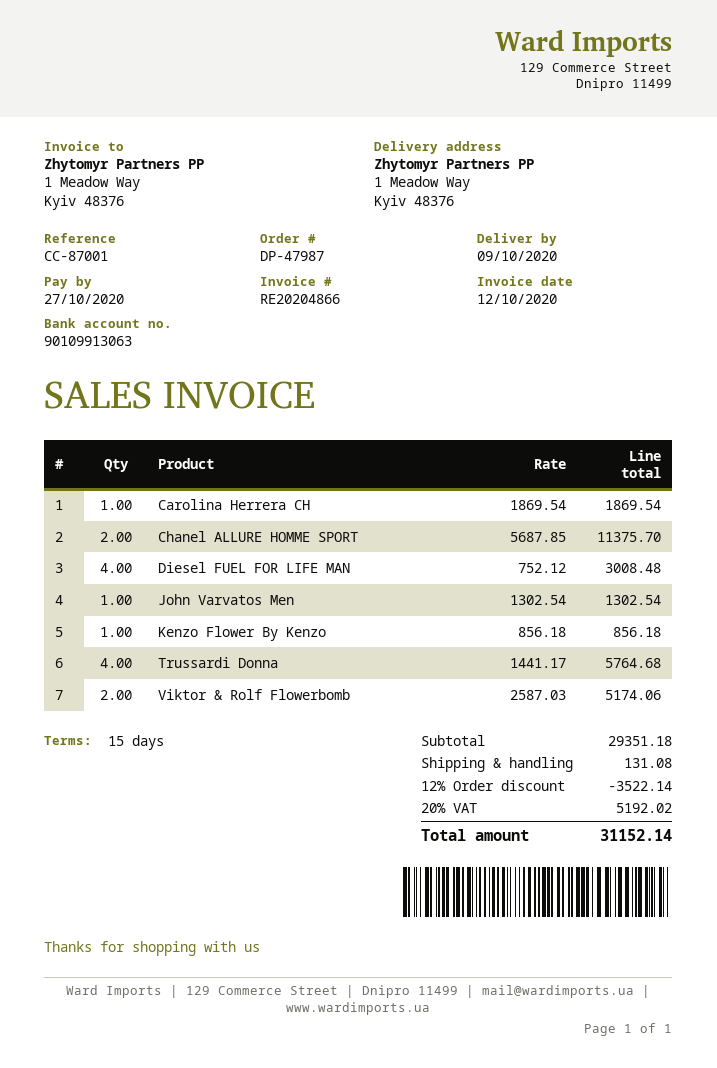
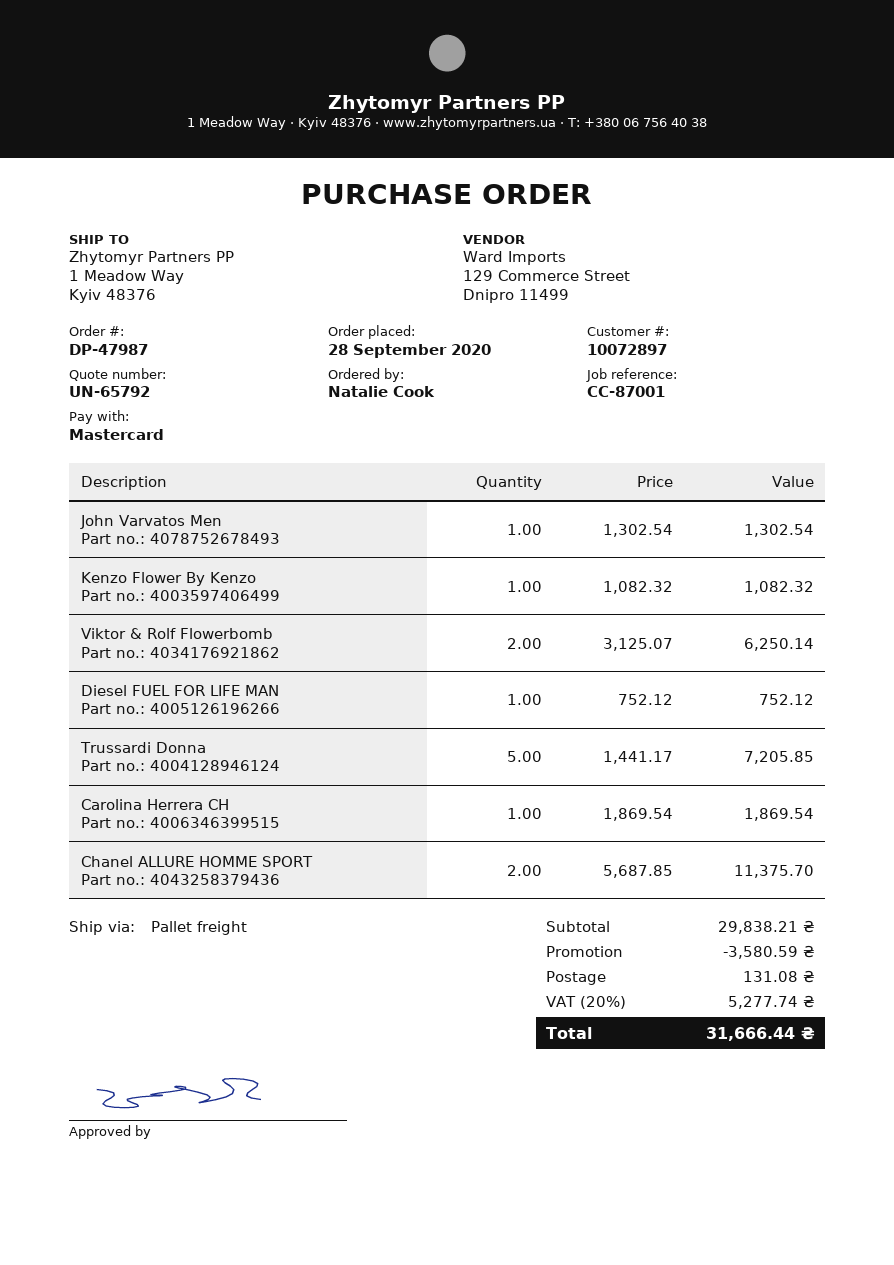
Diesel FUEL FOR LIFE MAN: 4 x 752.12 = 3008.48 -> 1 x 752.12 = 752.12
Kenzo Flower By Kenzo: 1 x 856.18 = 856.18 -> 1 x 1082.32 = 1082.32
Trussardi Donna: 4 x 1441.17 = 5764.68 -> 5 x 1441.17 = 7205.85
Viktor & Rolf Flowerbomb: 2 x 2587.03 = 5174.06 -> 2 x 3125.07 = 6250.14
subtotal: 29351.18 -> 29838.21
discount: 3522.14 -> 3580.59
tax: 20% = 5192.02 -> 20% = 5277.74
total: 31152.14 -> 31666.44

